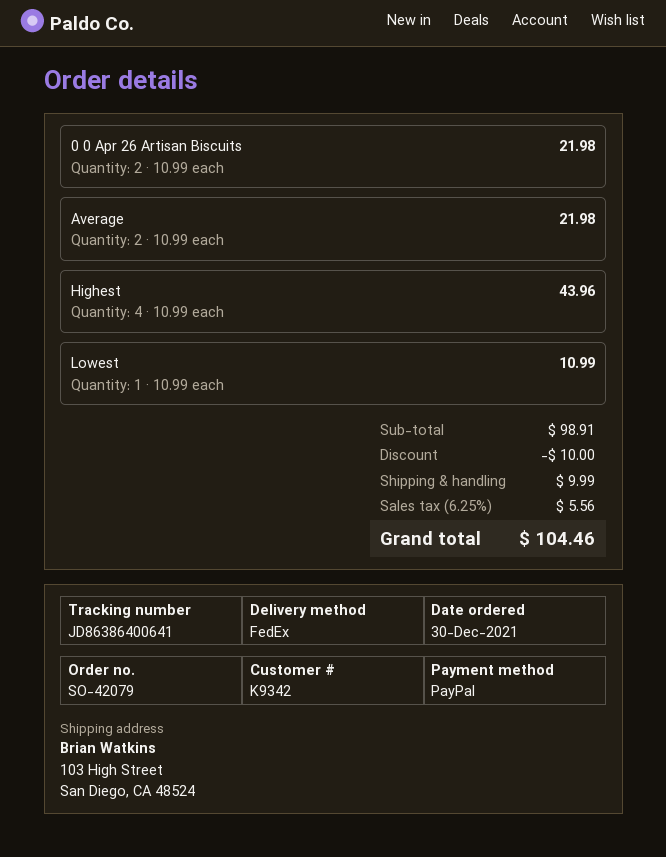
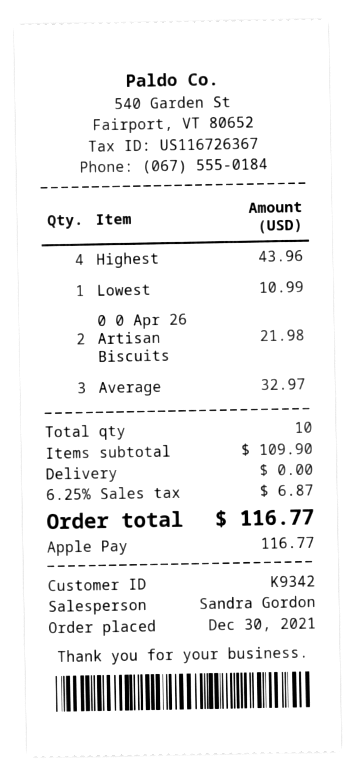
payment method: PayPal -> Apple Pay
Average: 2 for 21.98 -> 3 for 32.97
subtotal: 98.91 -> 109.90
discount: 10.00 -> none
shipping: 9.99 -> 0.00
tax: 6.25% = 5.56 -> 6.25% = 6.87
total: 104.46 -> 116.77

